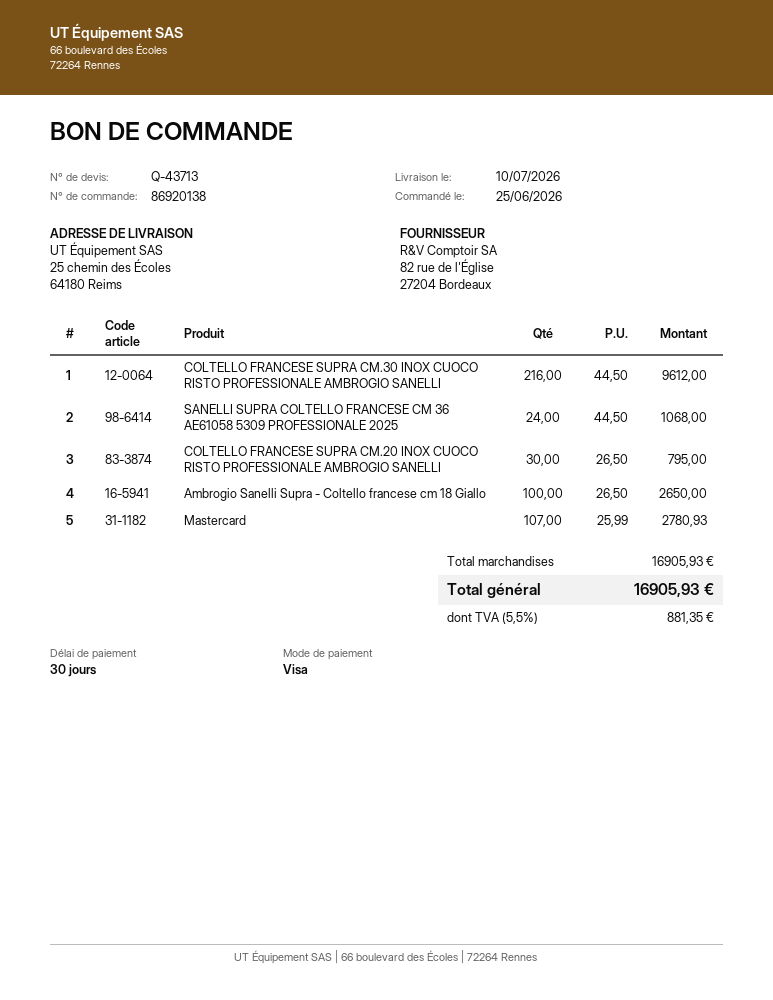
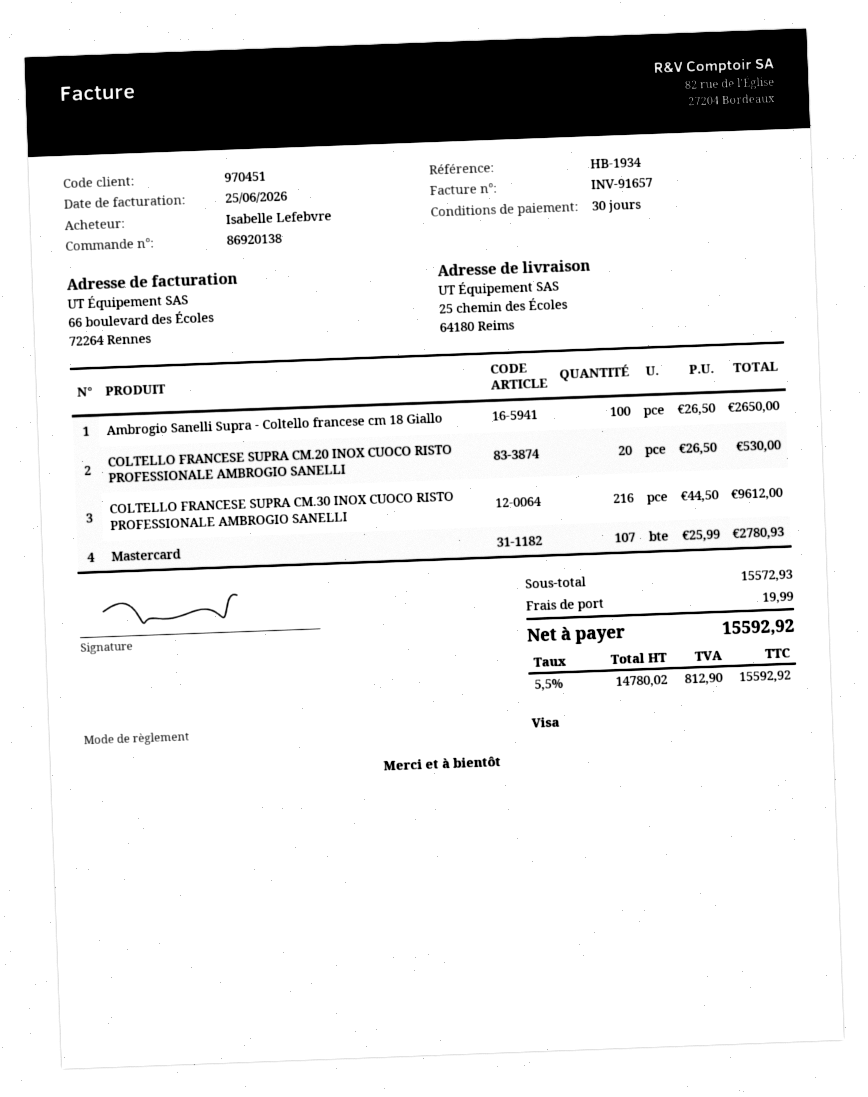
SANELLI SUPRA COLTELLO FRANCESE CM 36 AE61058 5309 PROFESSIONALE 2025: 24 x 44.50 = 1068.00 -> none
COLTELLO FRANCESE SUPRA CM.20 INOX CUOCO RISTO PROFESSIONALE AMBROGIO SANELLI: 30 x 26.50 = 795.00 -> 20 x 26.50 = 530.00
subtotal: 16905.93 -> 15572.93
shipping: none -> 19.99
tax: 5.5% = 881.35 -> 5.5% = 812.90
total: 16905.93 -> 15592.92

